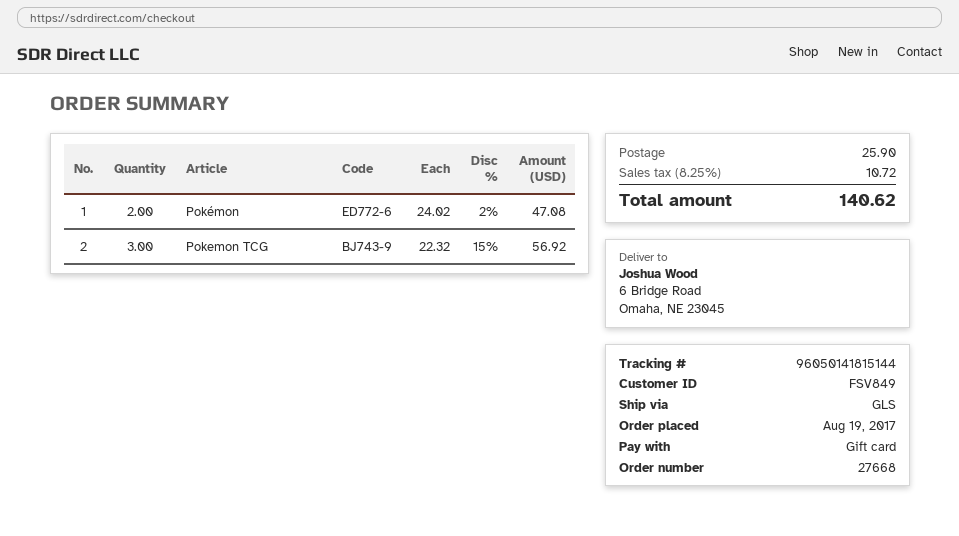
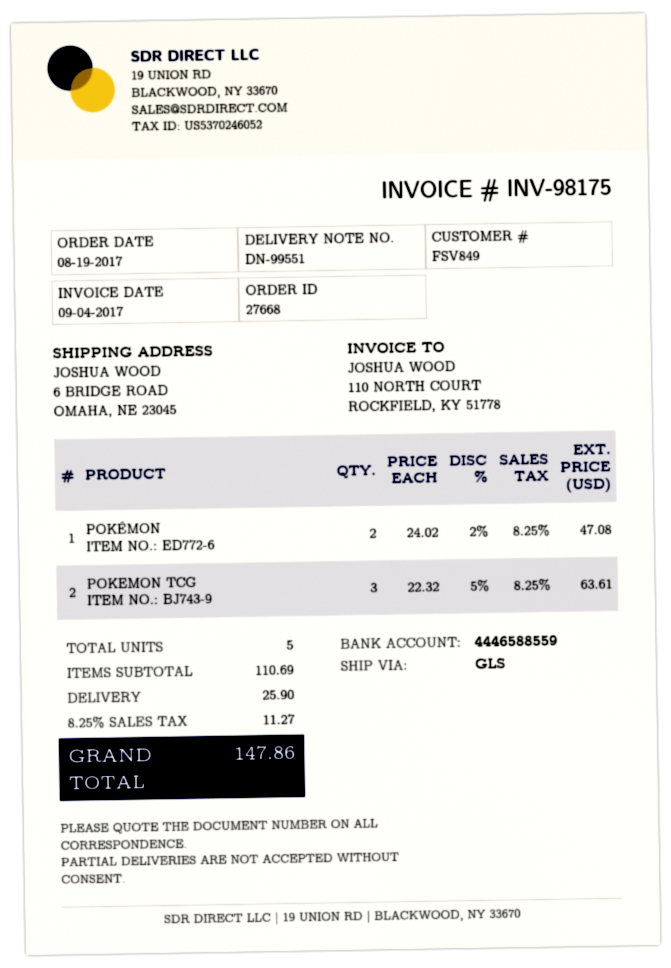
Pokemon TCG: 3 x 22.32 - 15% = 56.92 -> 3 x 22.32 - 5% = 63.61
tax: 8.25% = 10.72 -> 8.25% = 11.27
total: 140.62 -> 147.86

